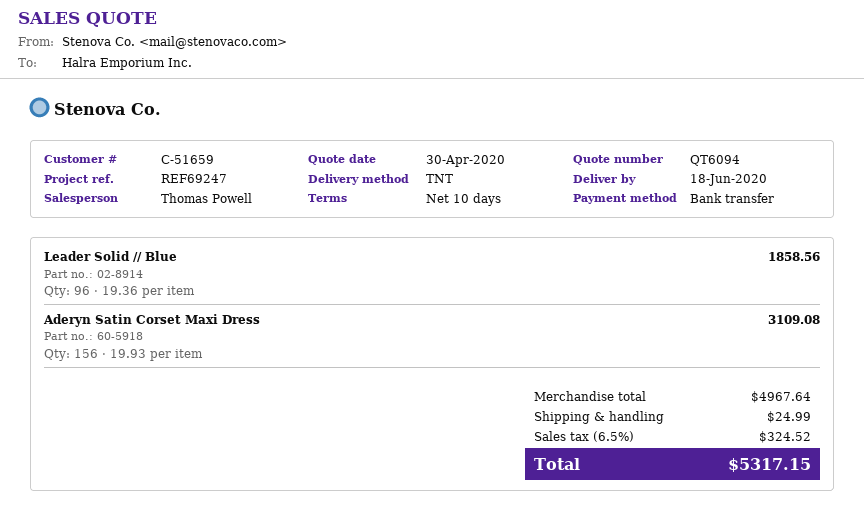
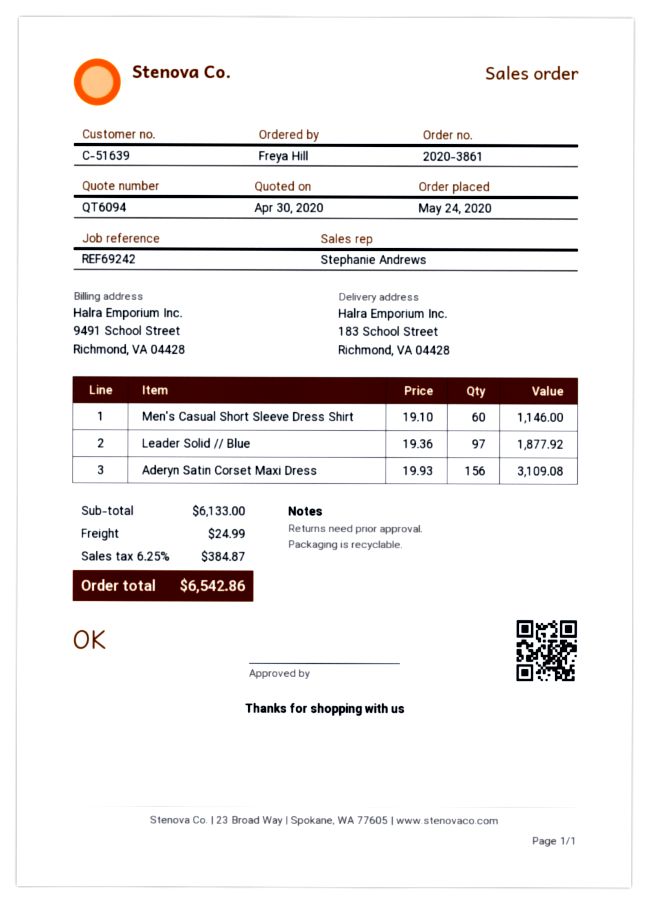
customer number: C-51659 -> C-51639
reference: REF69247 -> REF69242
sales rep: Thomas Powell -> Stephanie Andrews
Leader Solid // Blue: 96 x 19.36 = 1858.56 -> 97 x 19.36 = 1877.92
Men's Casual Short Sleeve Dress Shirt: none -> 60 x 19.10 = 1146.00
subtotal: 4967.64 -> 6133.00
tax: 6.5% = 324.52 -> 6.25% = 384.87
total: 5317.15 -> 6542.86

